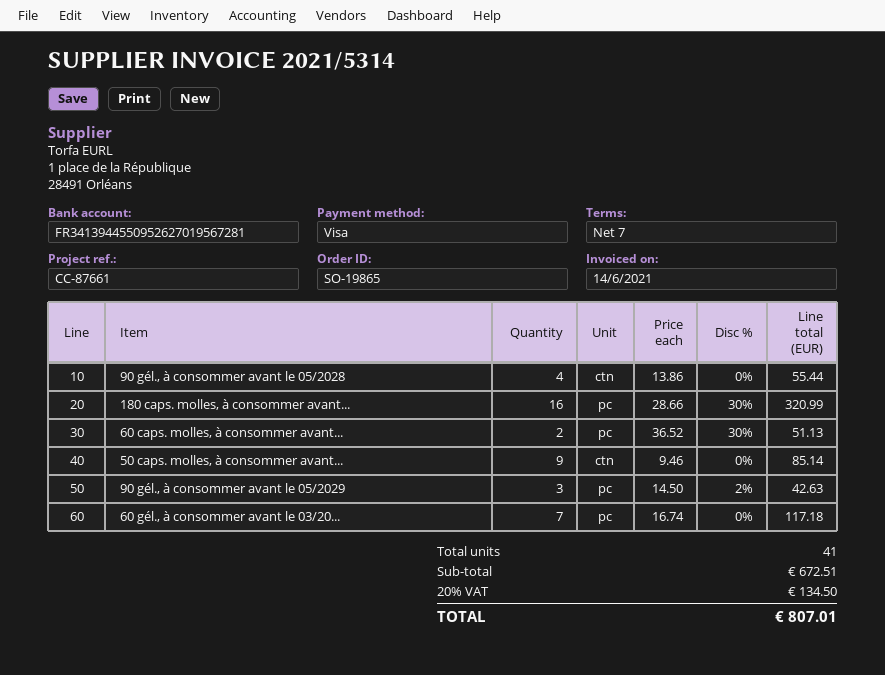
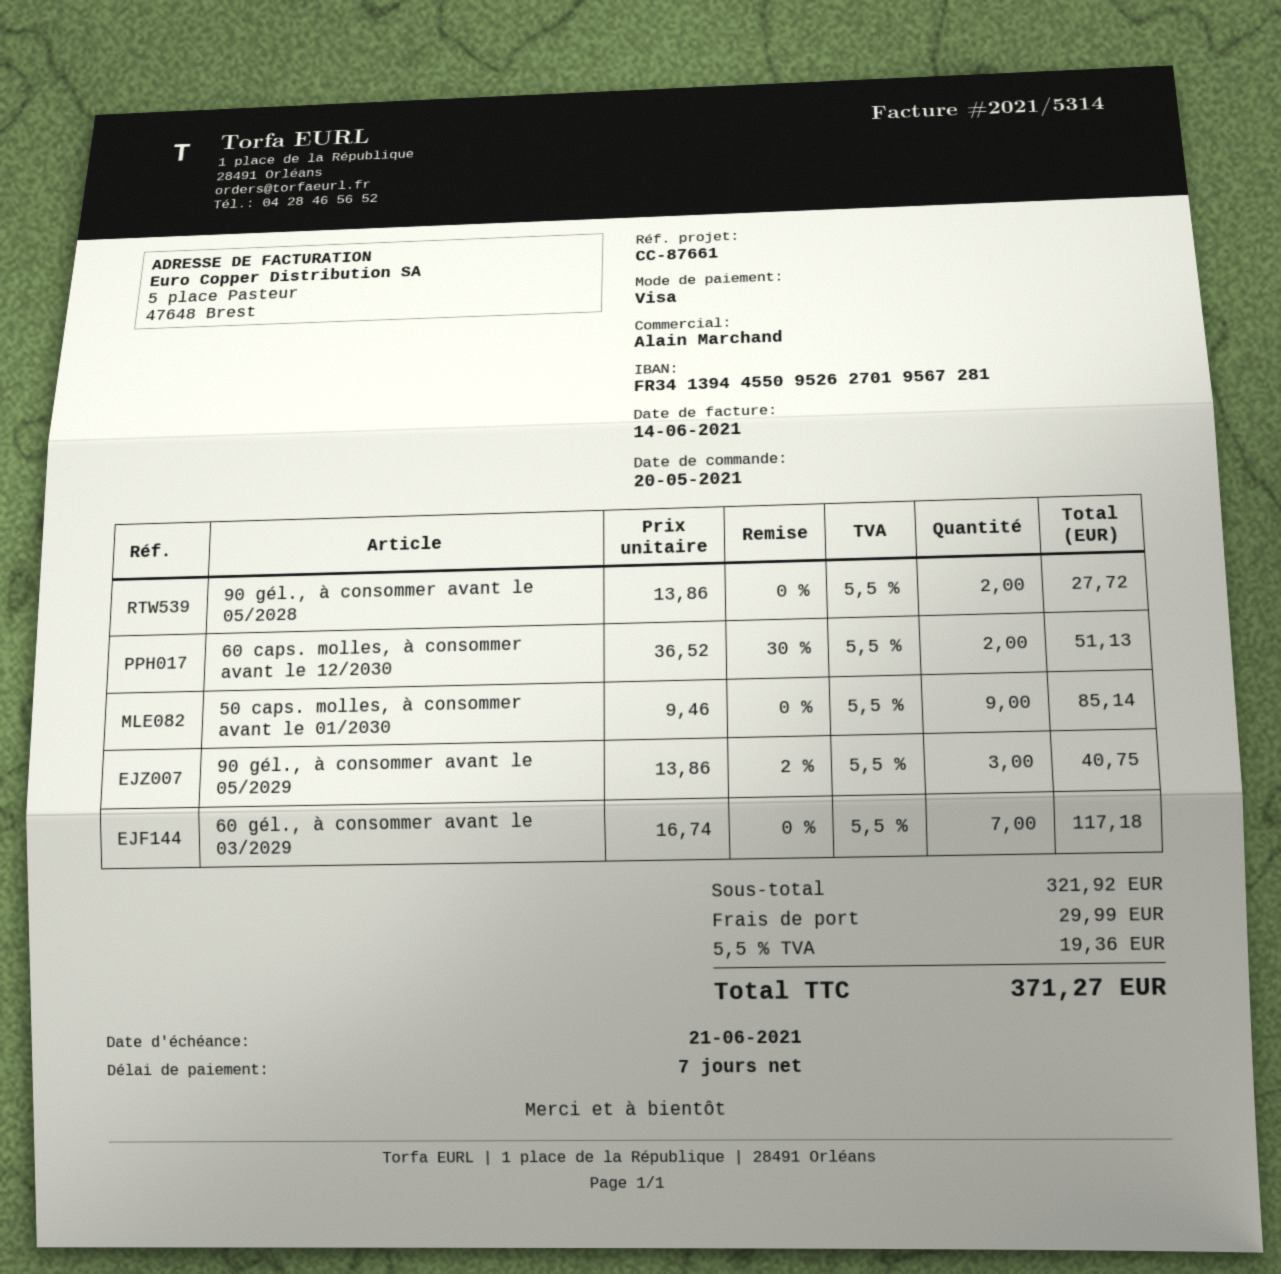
90 gél., à consommer avant le 05/2028: 4 x 13.86 = 55.44 -> 2 x 13.86 = 27.72
180 caps. molles, à consommer avant...: 16 x 28.66 - 30% = 320.99 -> none
90 gél., à consommer avant le 05/2029: 3 x 14.50 - 2% = 42.63 -> 3 x 13.86 - 2% = 40.75
subtotal: 672.51 -> 321.92
shipping: none -> 29.99
tax: 20% = 134.50 -> 5.5% = 19.36
total: 807.01 -> 371.27

